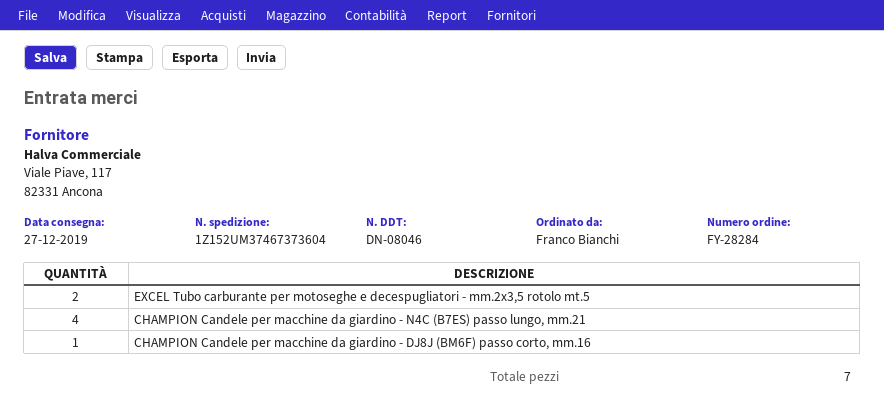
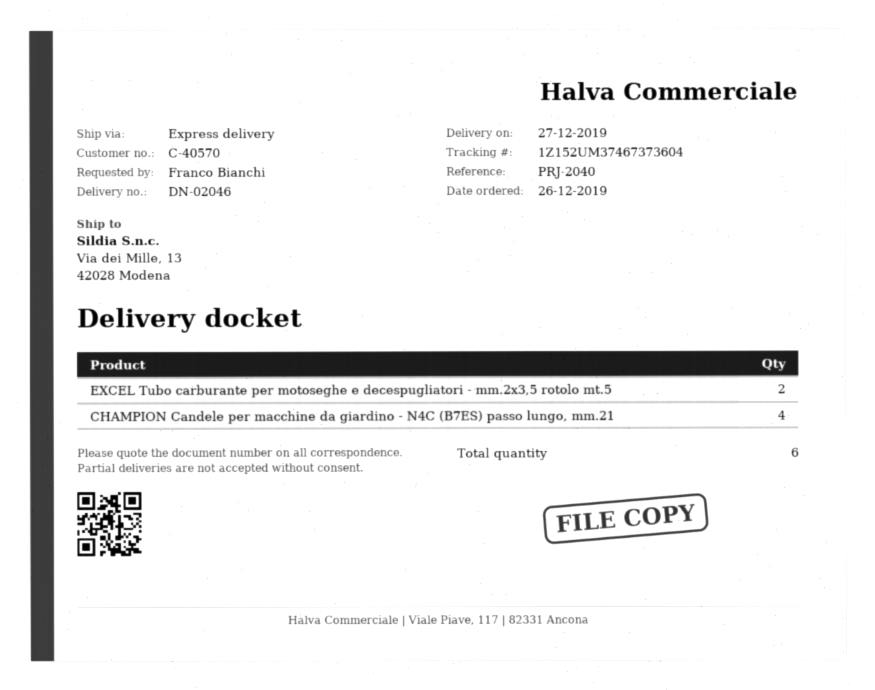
delivery note number: DN-08046 -> DN-02046
CHAMPION Candele per macchine da giardino - DJ8J (BM6F) passo corto, mm.16: 1 -> none
total quantity: 7 -> 6

